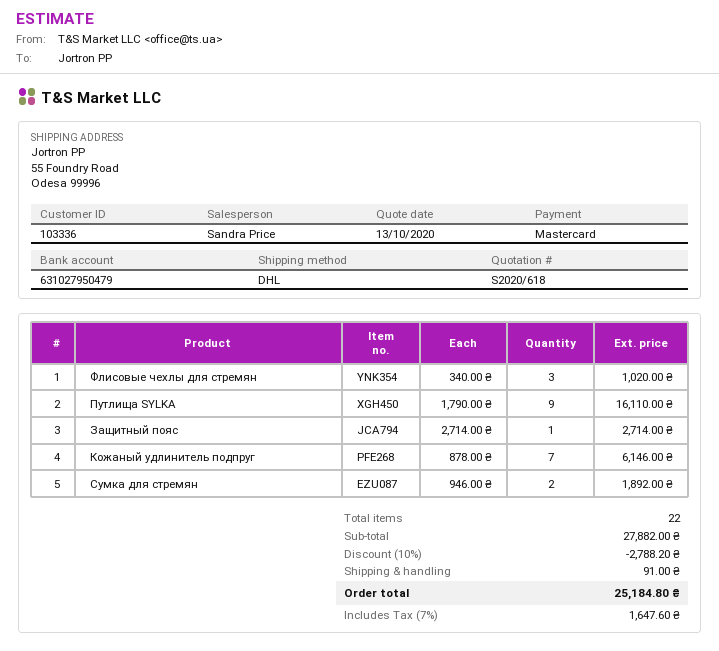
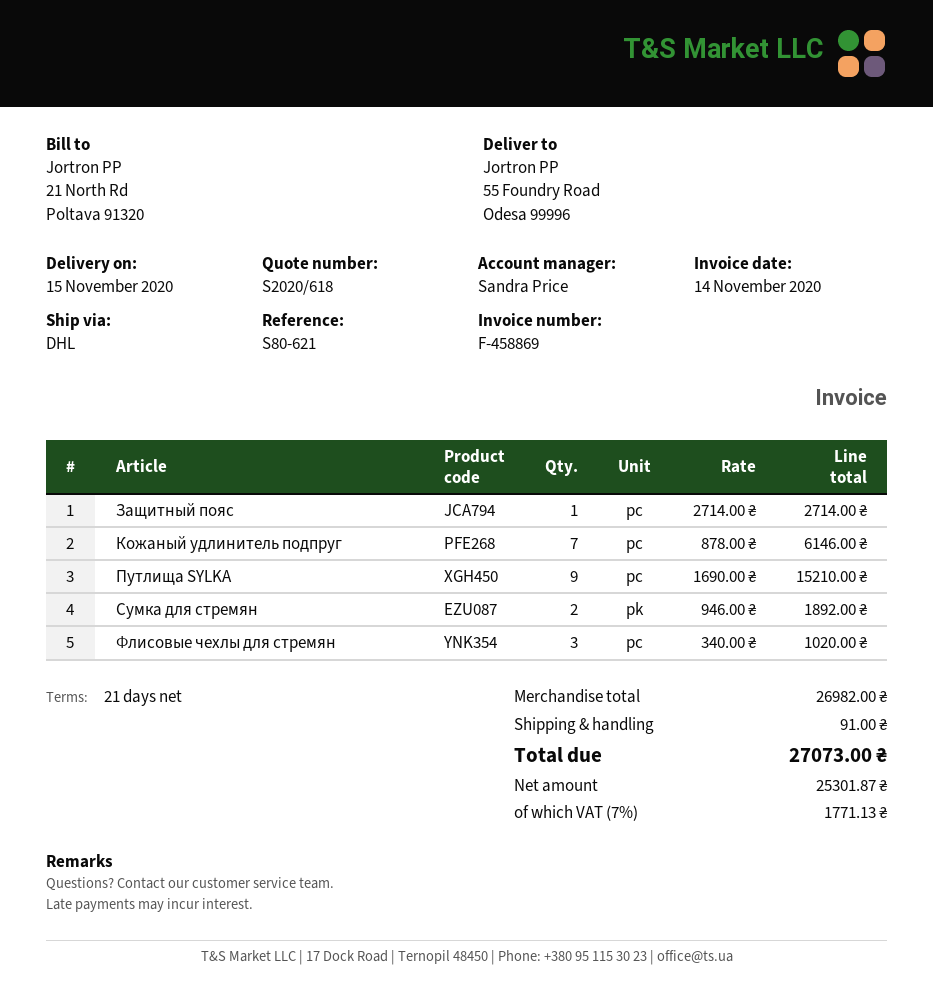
Путлища SYLKA: 9 x 1790.00 = 16110.00 -> 9 x 1690.00 = 15210.00
subtotal: 27882.00 -> 26982.00
discount: 10% = 2788.20 -> none
tax: 7% = 1647.60 -> 7% = 1771.13
total: 25184.80 -> 27073.00

